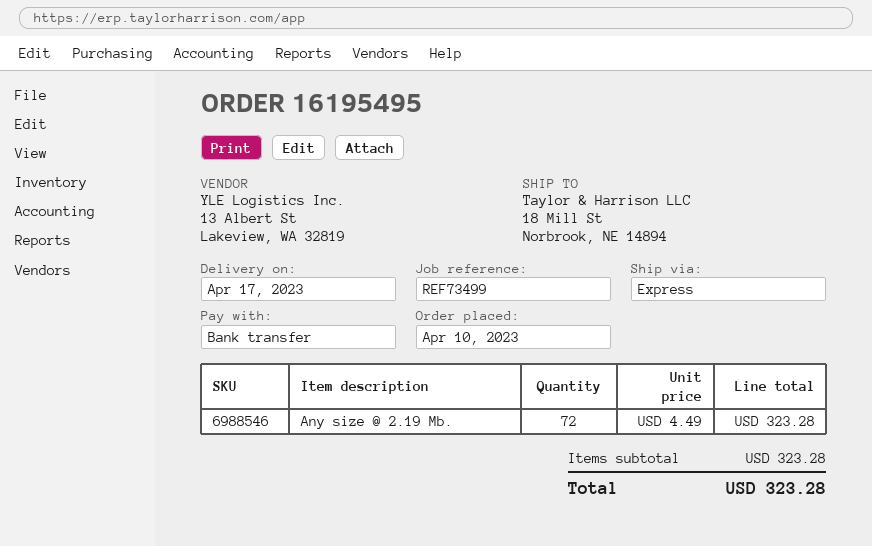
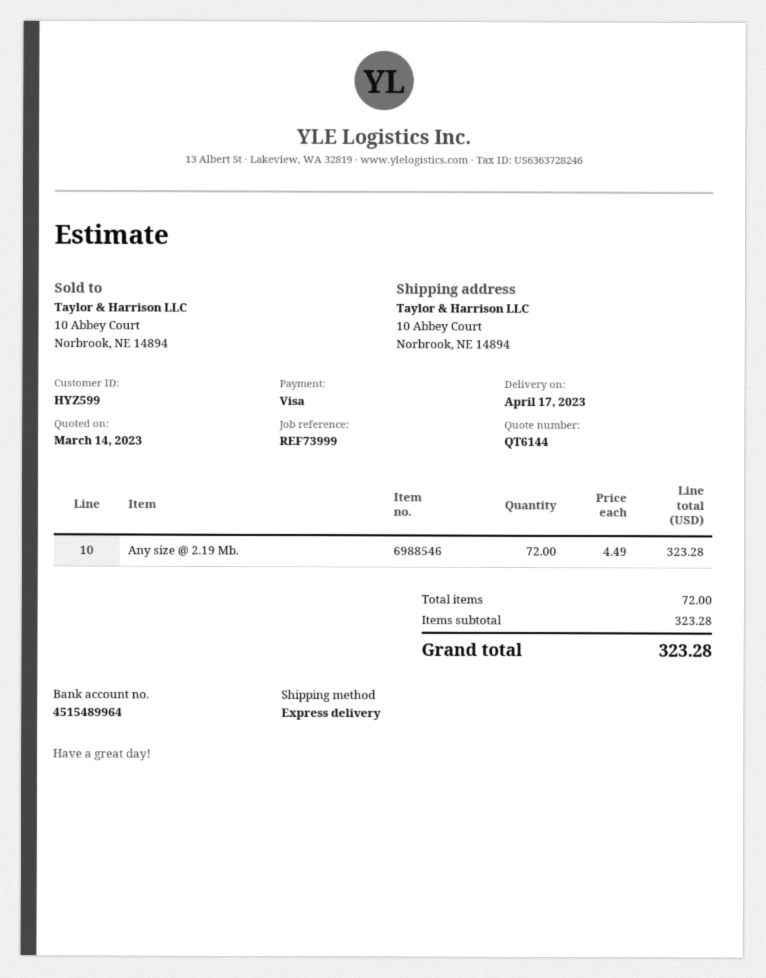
reference: REF73499 -> REF73999
payment method: bank transfer -> Visa
ship to: 18 Mill St, Norbrook, NE 14894 -> 10 Abbey Court, Norbrook, NE 14894

